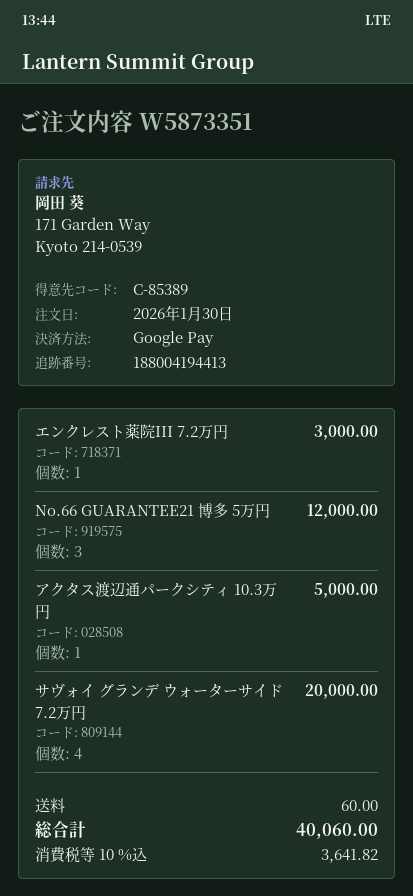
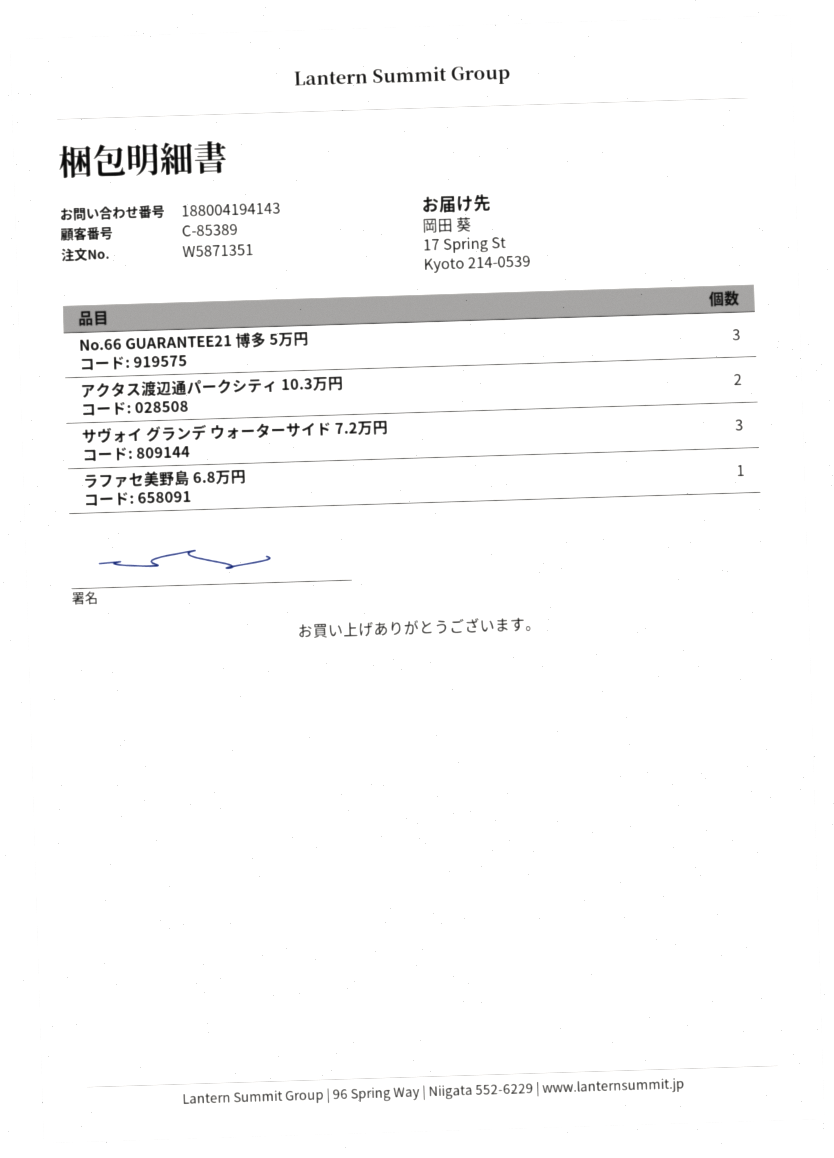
order number: W5873351 -> W5871351
tracking number: 188004194413 -> 188004194143
エンクレスト薬院III 7.2万円: 1 -> none
アクタス渡辺通パークシティ 10.3万円: 1 -> 2
サヴォイ グランデ ウォーターサイド 7.2万円: 4 -> 3
ラファセ美野島 6.8万円: none -> 1

